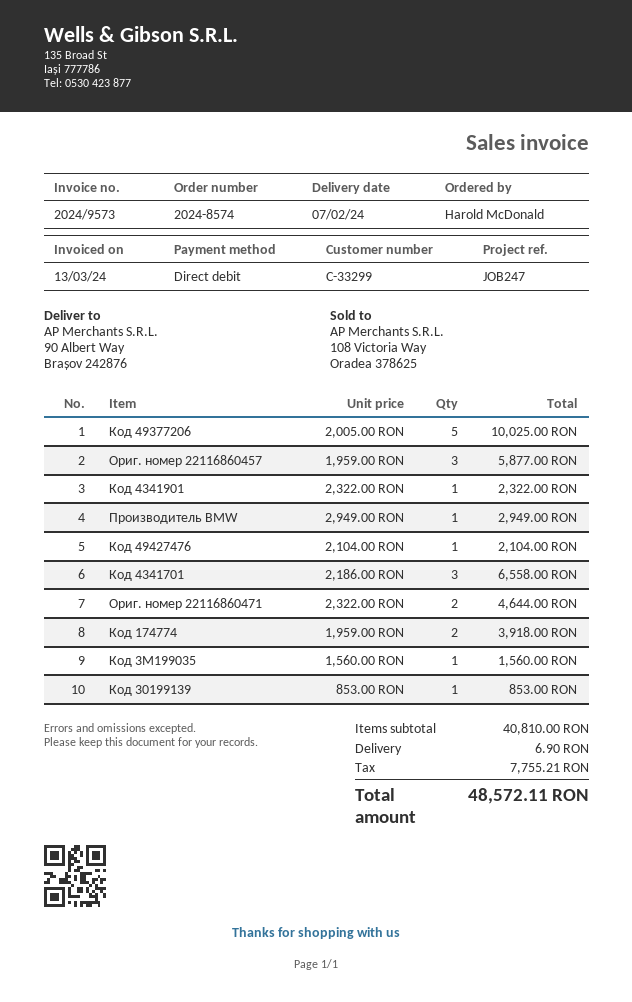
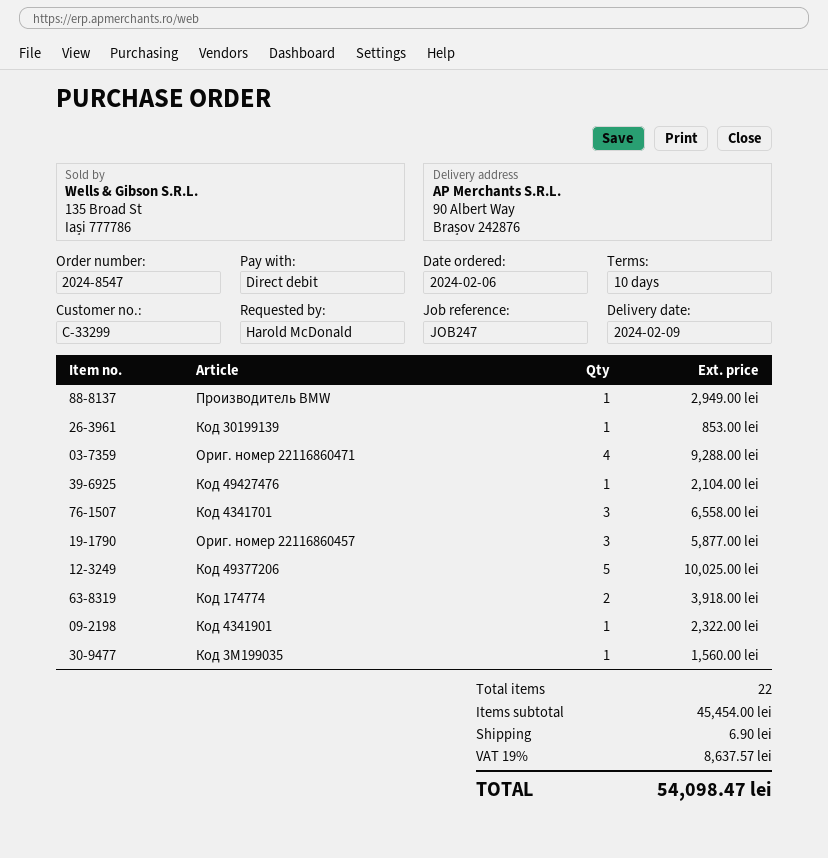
order number: 2024-8574 -> 2024-8547
delivery date: 2024-02-07 -> 2024-02-09
Ориг. номер 22116860471: 2 for 4644.00 -> 4 for 9288.00
subtotal: 40810.00 -> 45454.00
tax: 7755.21 -> 8637.57
total: 48572.11 -> 54098.47

